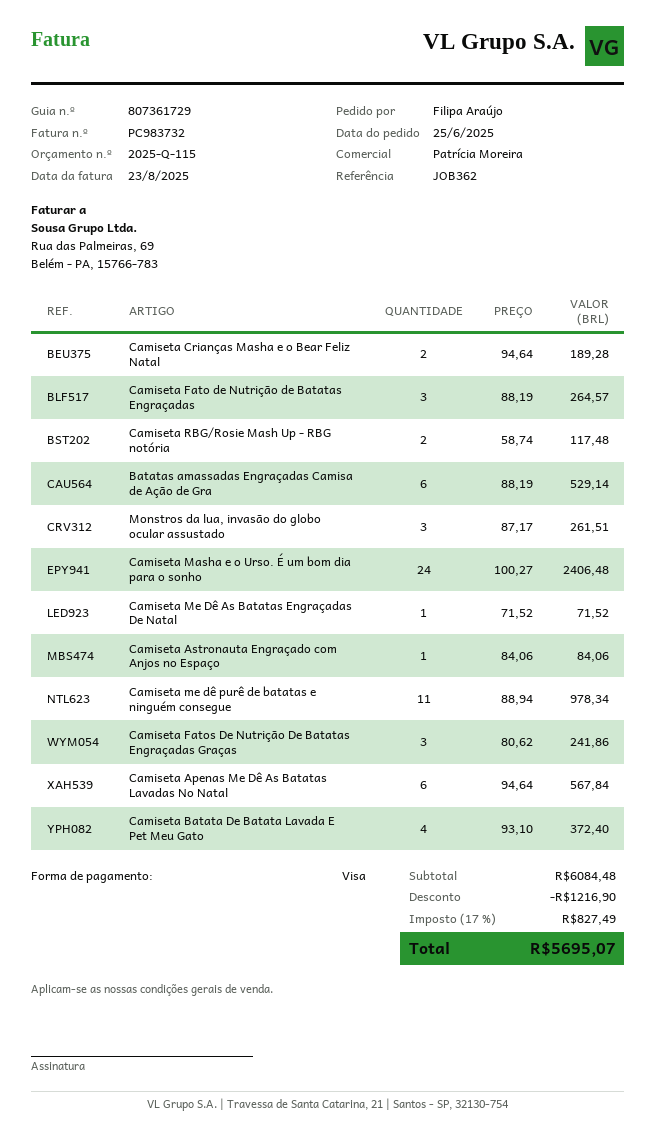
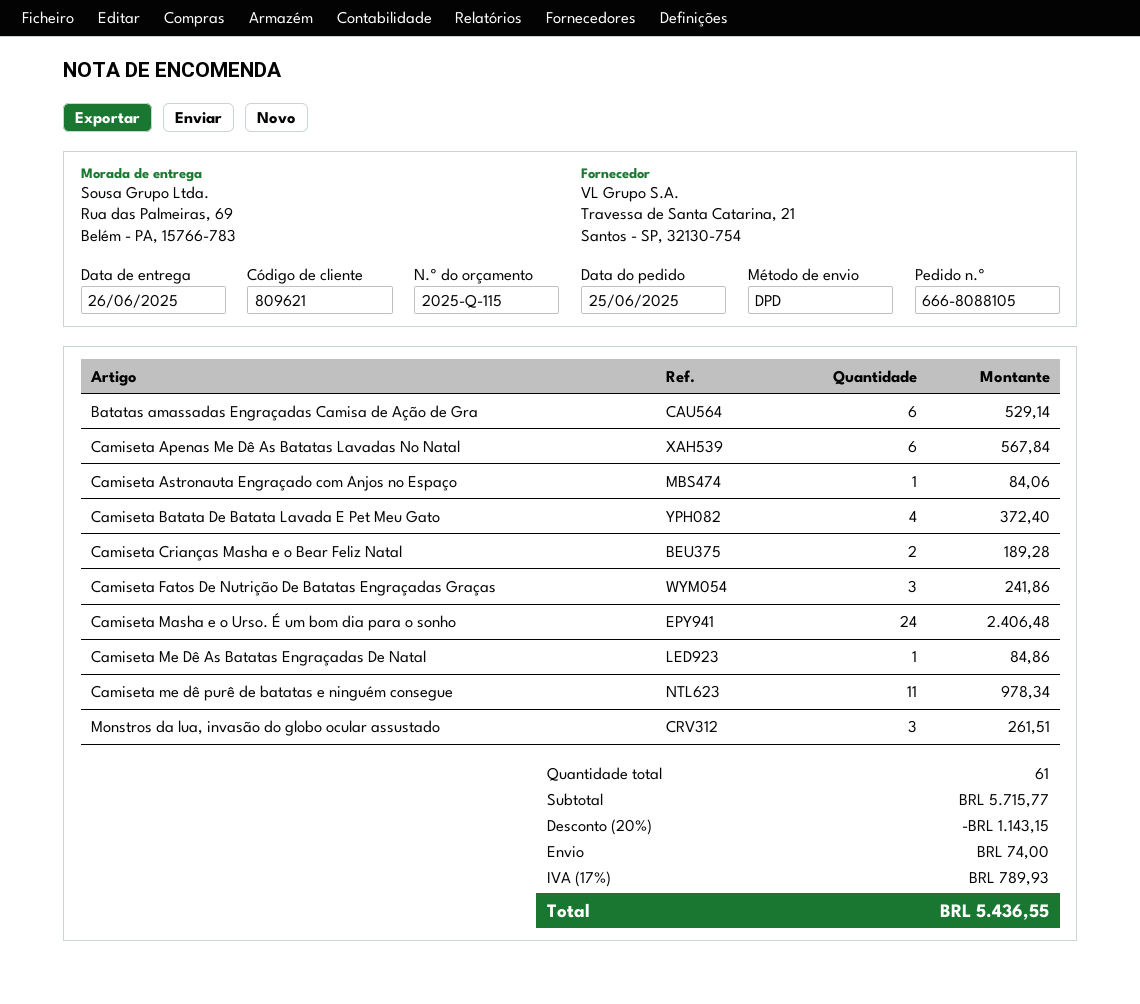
Camiseta Fato de Nutrição de Batatas Engraçadas: 3 for 264.57 -> none
Camiseta RBG/Rosie Mash Up - RBG notória: 2 for 117.48 -> none
Camiseta Me Dê As Batatas Engraçadas De Natal: 1 for 71.52 -> 1 for 84.86
subtotal: 6084.48 -> 5715.77
discount: 1216.90 -> 1143.15
shipping: none -> 74.00
tax: 17% = 827.49 -> 17% = 789.93
total: 5695.07 -> 5436.55

